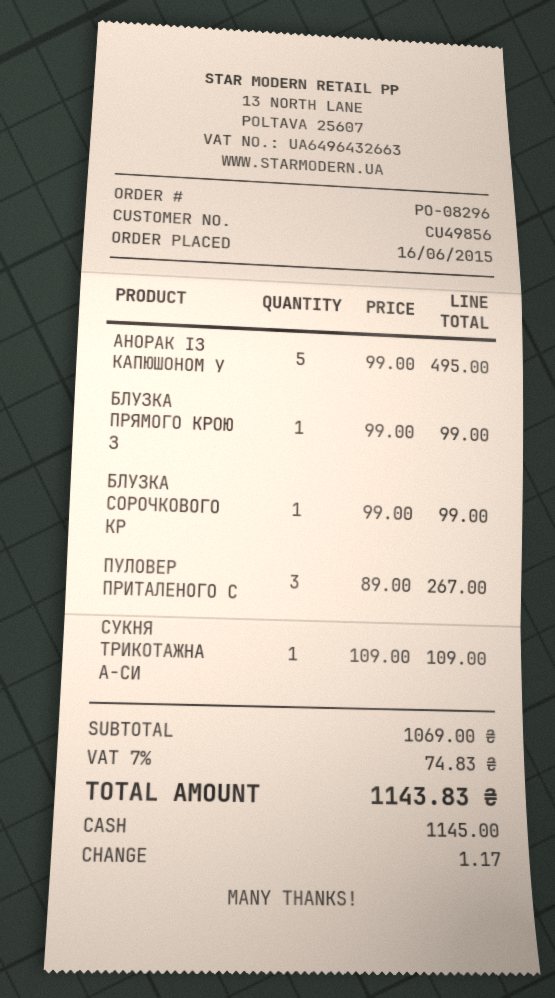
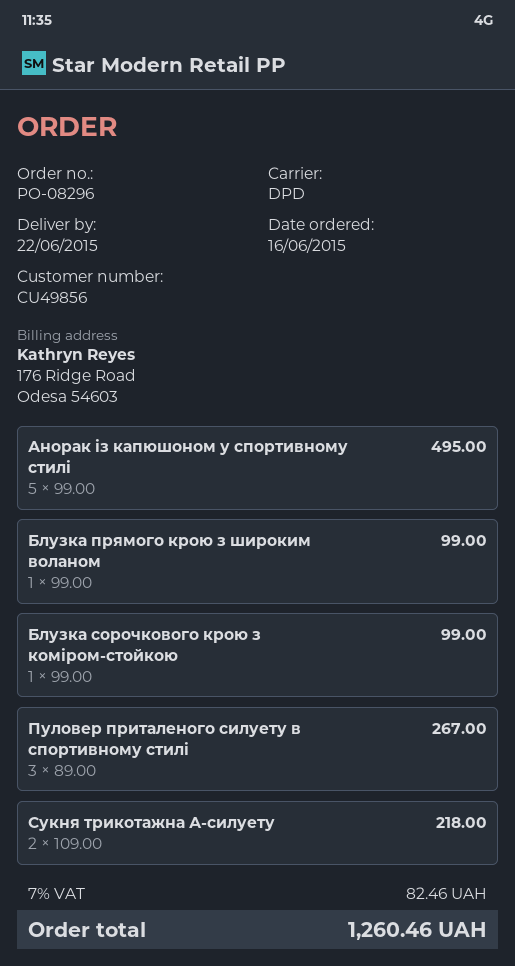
СУКНЯ ТРИКОТАЖНА А-СИ: 1 x 109.00 = 109.00 -> 2 x 109.00 = 218.00
tax: 7% = 74.83 -> 7% = 82.46
total: 1143.83 -> 1260.46

